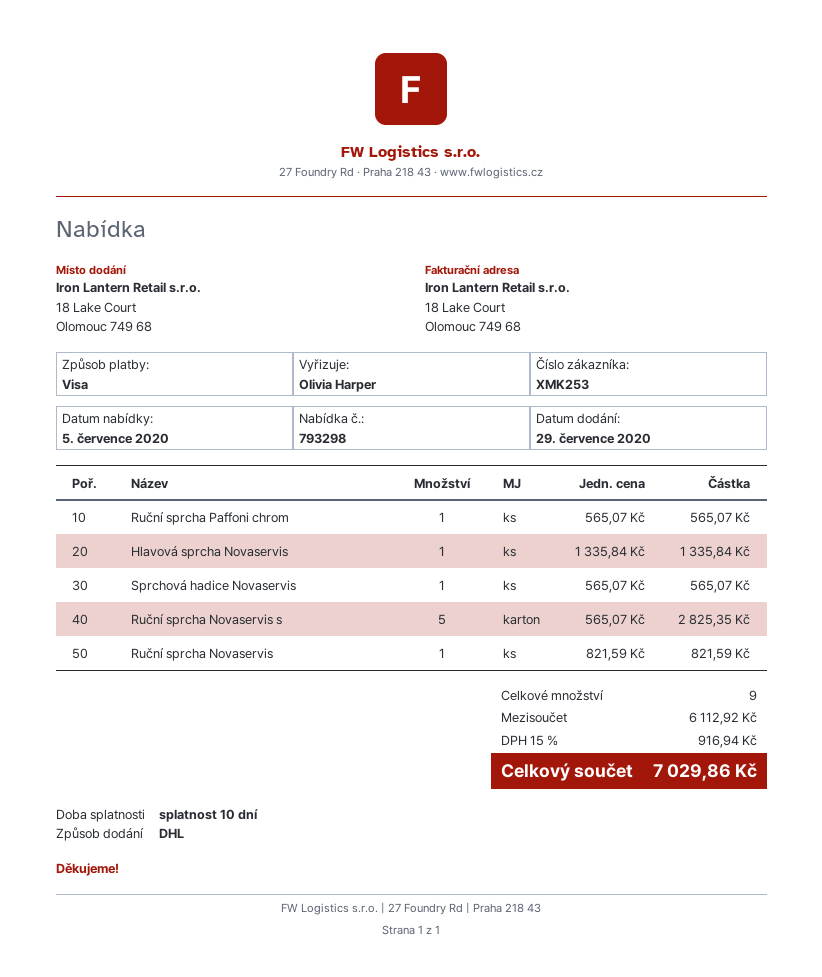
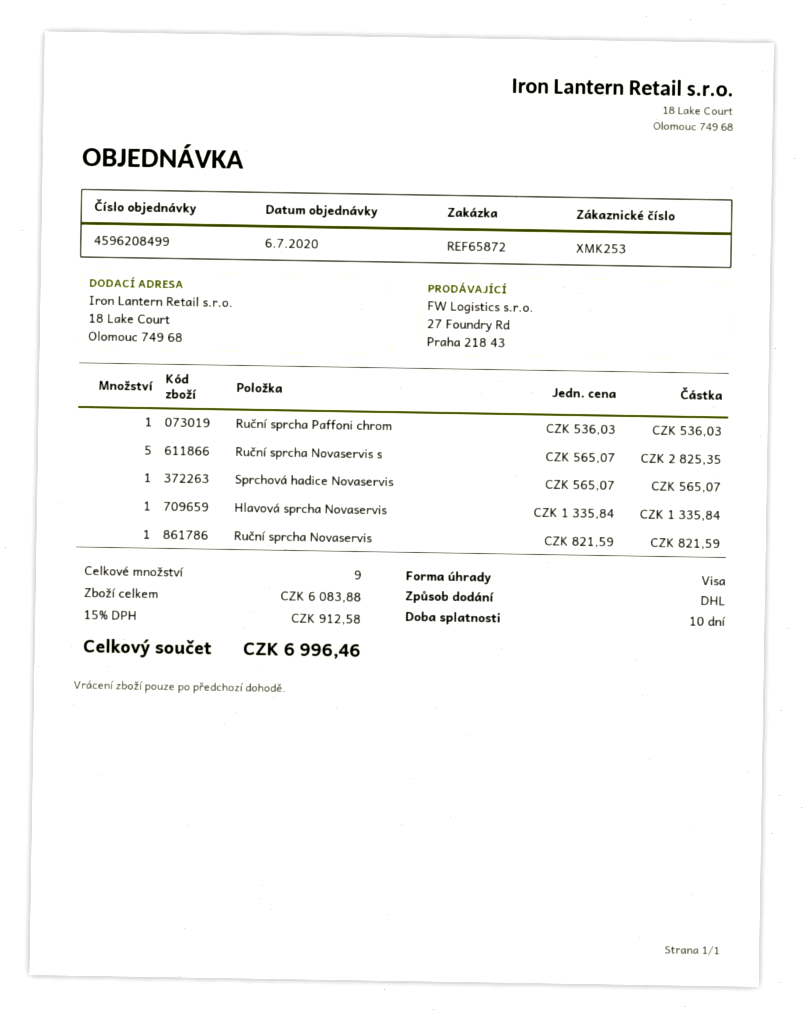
Ruční sprcha Paffoni chrom: 1 x 565.07 = 565.07 -> 1 x 536.03 = 536.03
subtotal: 6112.92 -> 6083.88
tax: 15% = 916.94 -> 15% = 912.58
total: 7029.86 -> 6996.46

